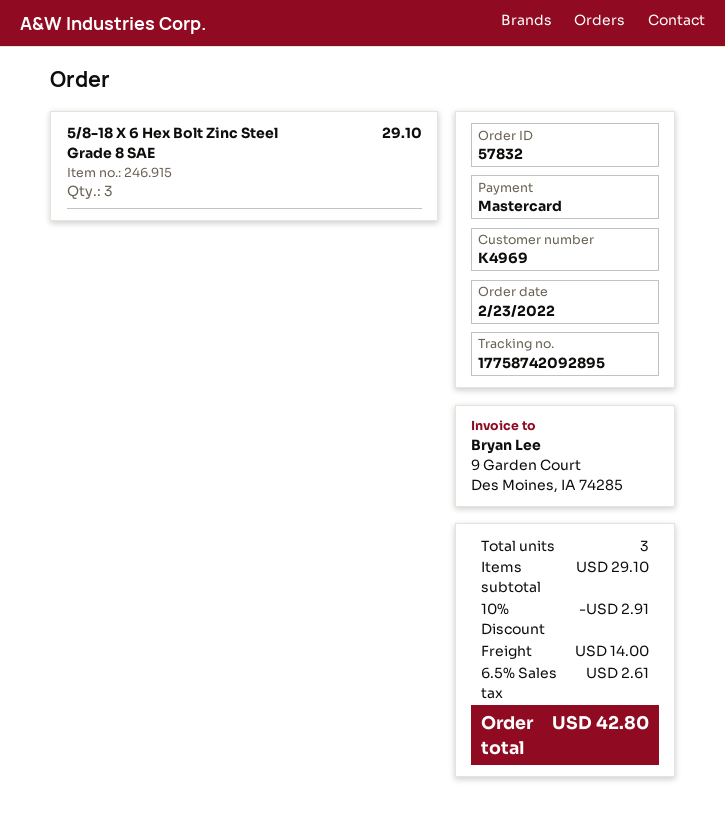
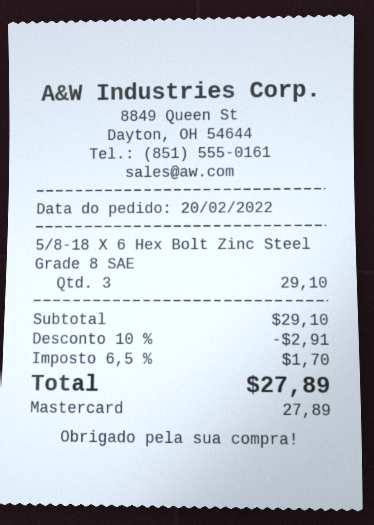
order date: 2022-02-23 -> 2022-02-20
shipping: 14.00 -> none
tax: 6.5% = 2.61 -> 6.5% = 1.70
total: 42.80 -> 27.89

